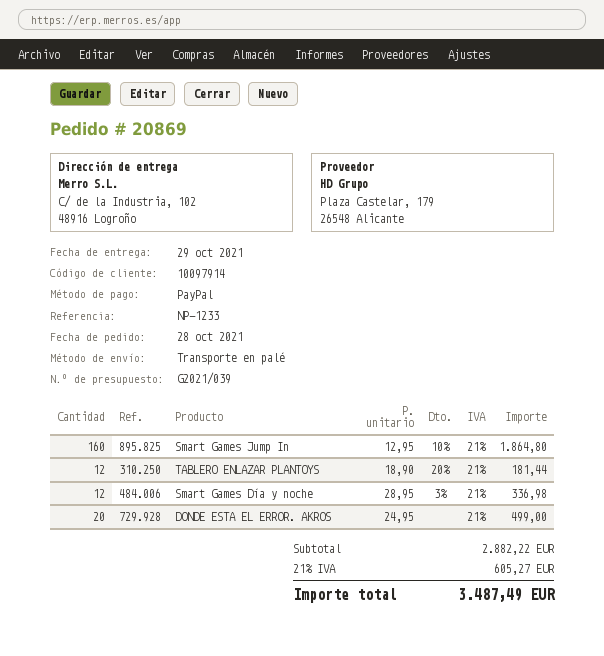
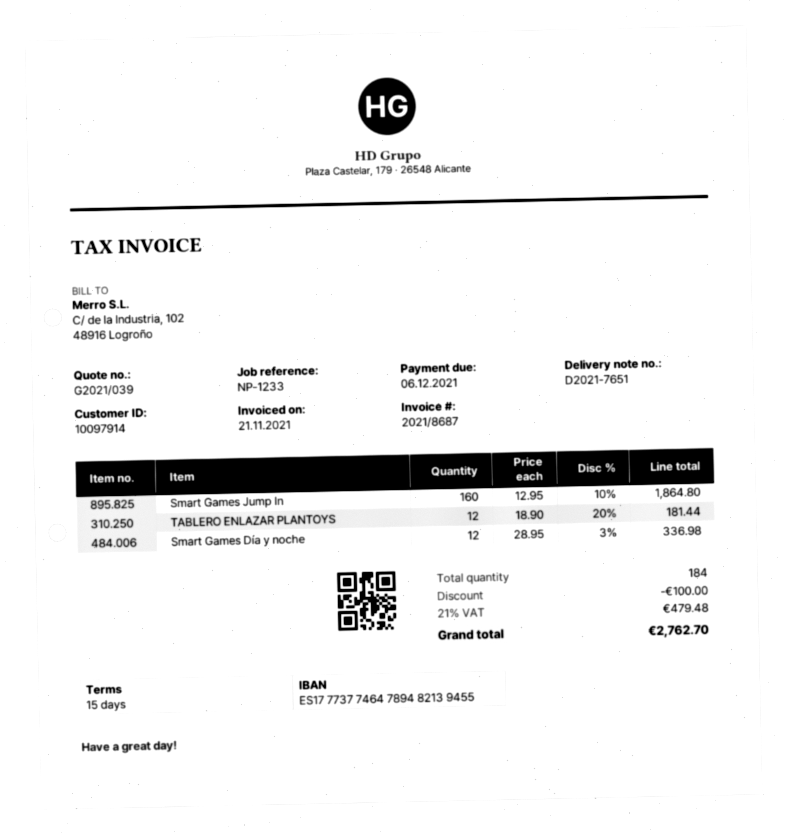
DONDE ESTA EL ERROR. AKROS: 20 x 24.95 = 499.00 -> none
discount: none -> 100.00
tax: 21% = 605.27 -> 21% = 479.48
total: 3487.49 -> 2762.70

